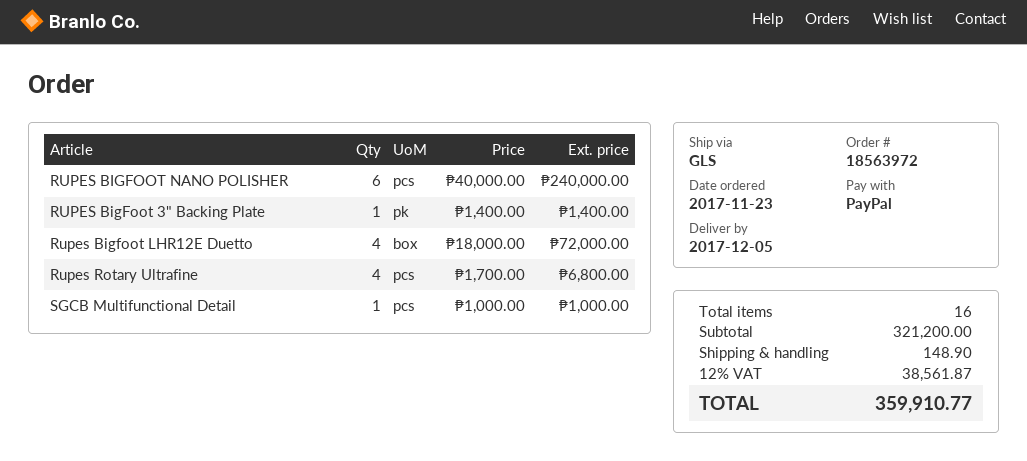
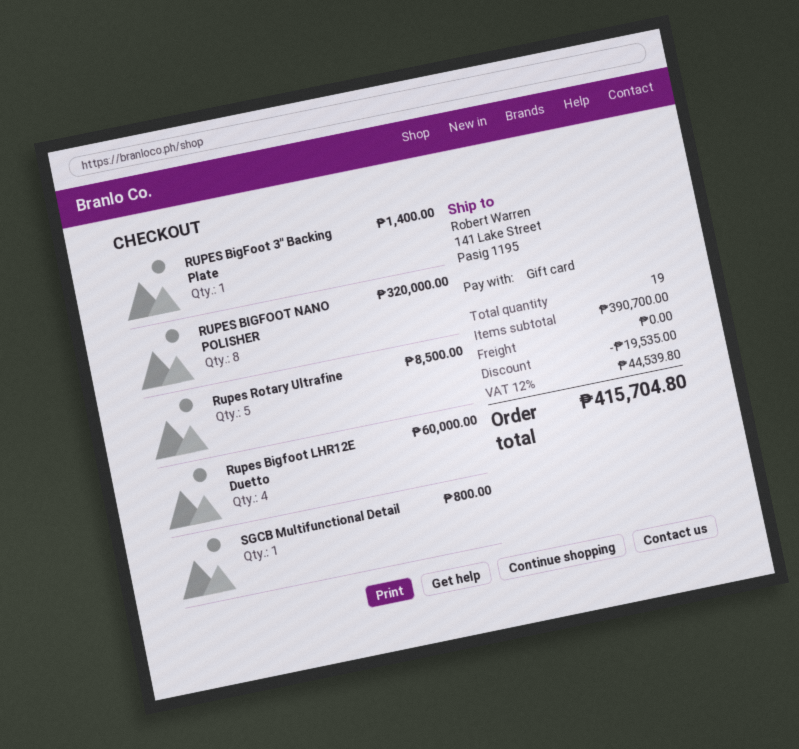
payment method: PayPal -> gift card
RUPES BIGFOOT NANO POLISHER: 6 for 240000.00 -> 8 for 320000.00
Rupes Bigfoot LHR12E Duetto: 4 for 72000.00 -> 4 for 60000.00
Rupes Rotary Ultrafine: 4 for 6800.00 -> 5 for 8500.00
SGCB Multifunctional Detail: 1 for 1000.00 -> 1 for 800.00
total quantity: 16 -> 19
subtotal: 321200.00 -> 390700.00
discount: none -> 19535.00
shipping: 148.90 -> 0.00
tax: 12% = 38561.87 -> 12% = 44539.80
total: 359910.77 -> 415704.80

